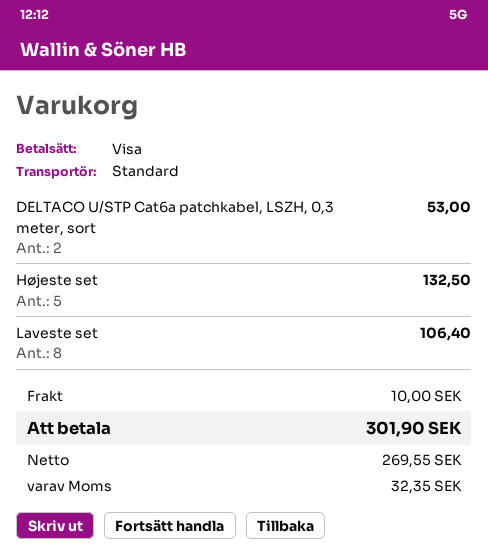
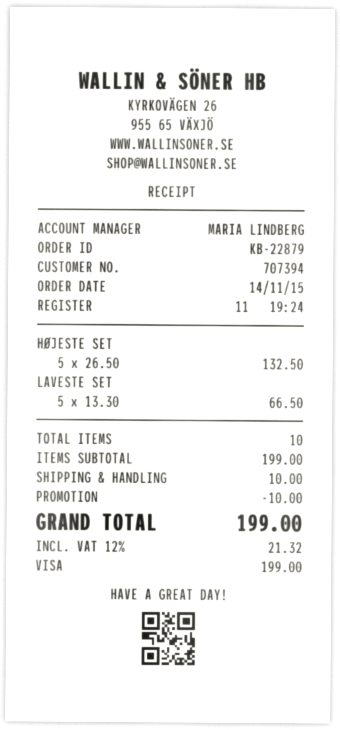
DELTACO U/STP Cat6a patchkabel, LSZH, 0,3 meter, sort: 2 for 53.00 -> none
Laveste set: 8 for 106.40 -> 5 for 66.50
discount: none -> 10.00
tax: 32.35 -> 21.32
total: 301.90 -> 199.00

